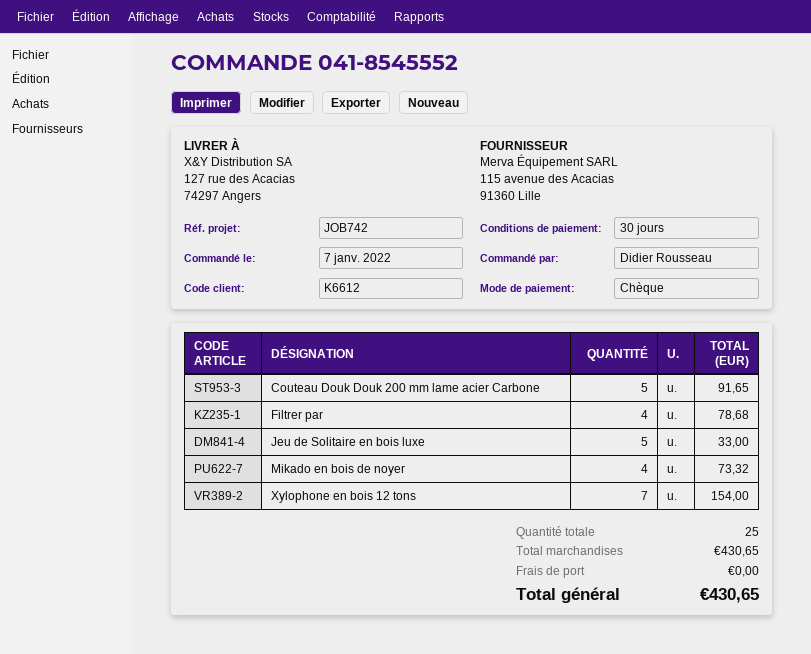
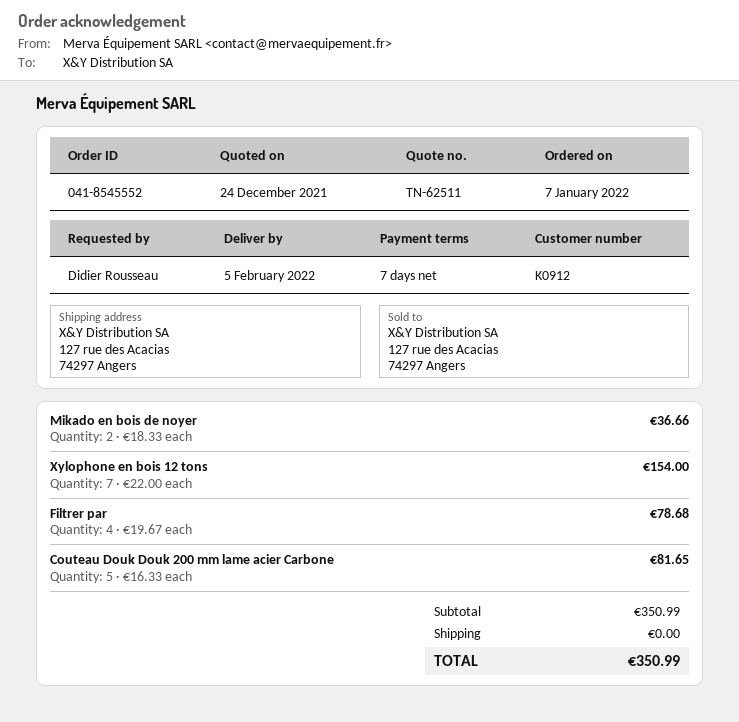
payment terms: 30 days -> 7 days
customer number: K6612 -> K0912
Couteau Douk Douk 200 mm lame acier Carbone: 5 for 91.65 -> 5 for 81.65
Jeu de Solitaire en bois luxe: 5 for 33.00 -> none
Mikado en bois de noyer: 4 for 73.32 -> 2 for 36.66
subtotal: 430.65 -> 350.99
total: 430.65 -> 350.99

